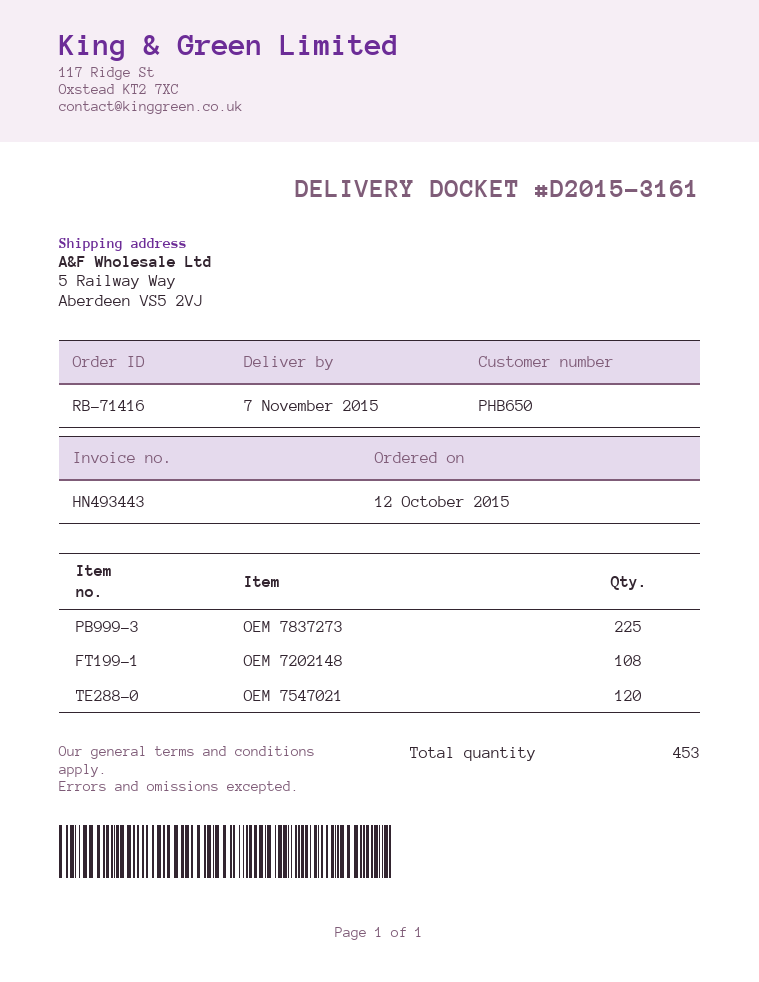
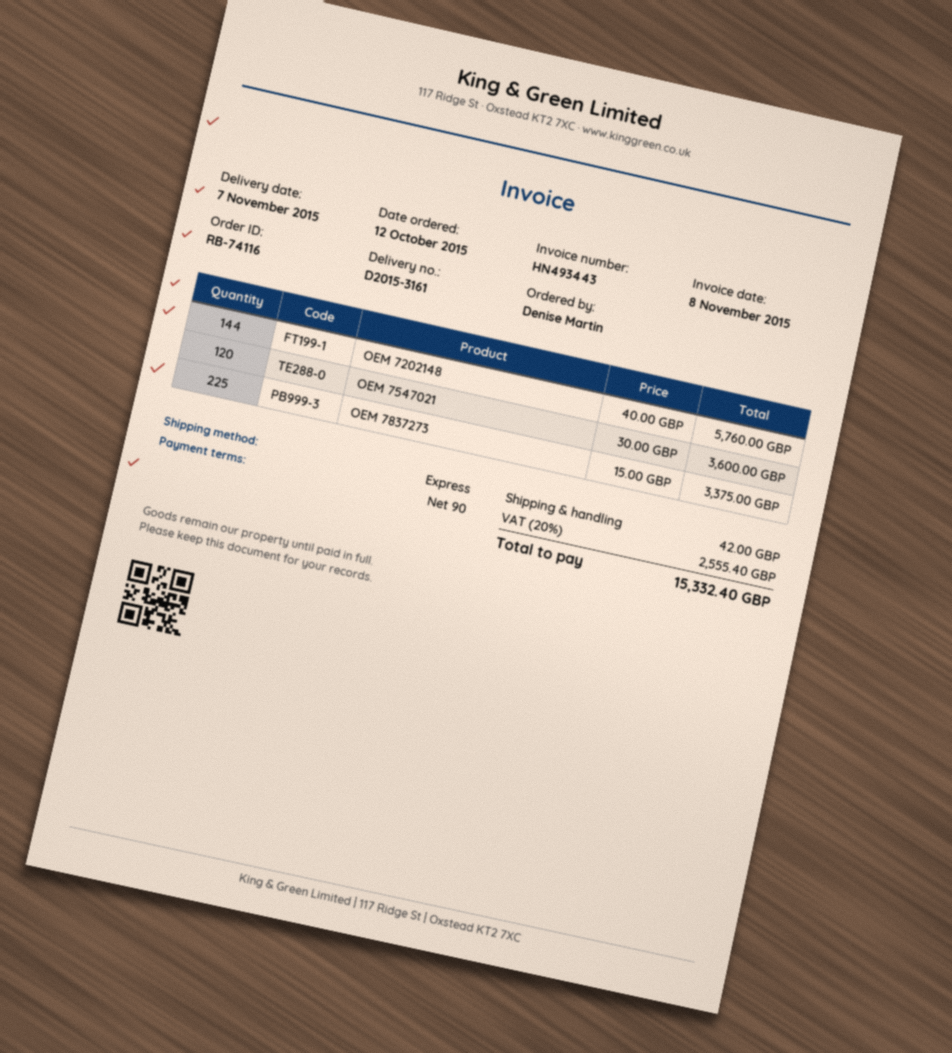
order number: RB-71416 -> RB-74116
OEM 7202148: 108 -> 144

